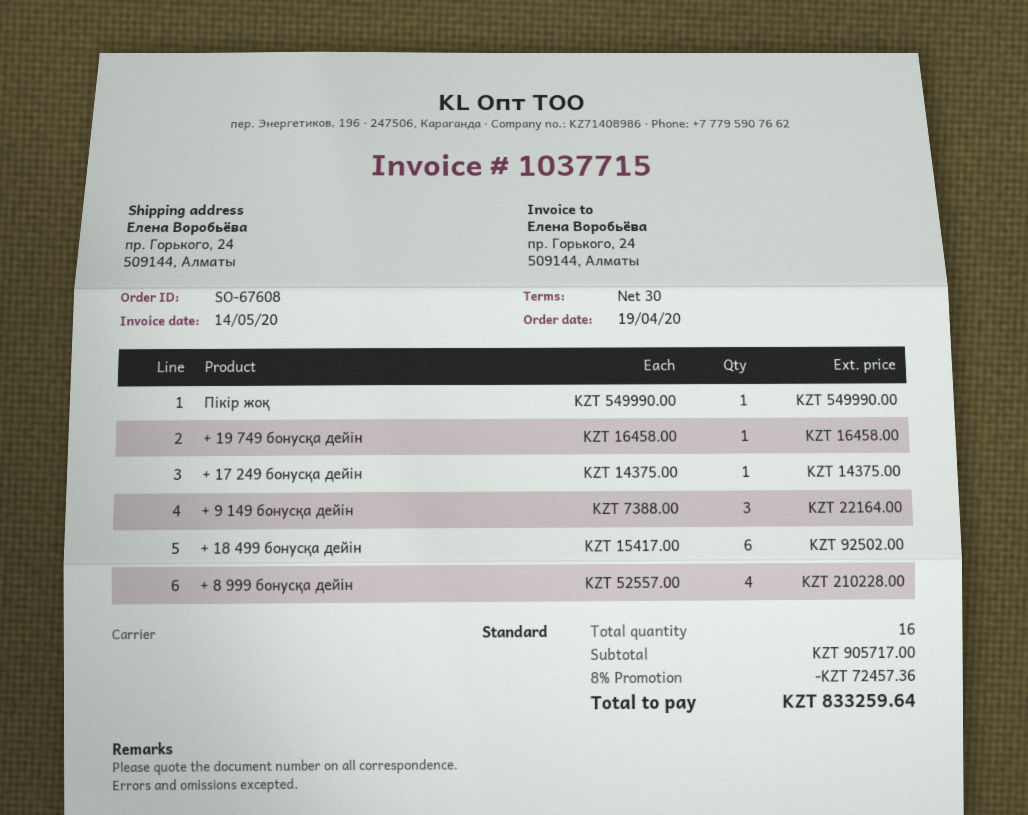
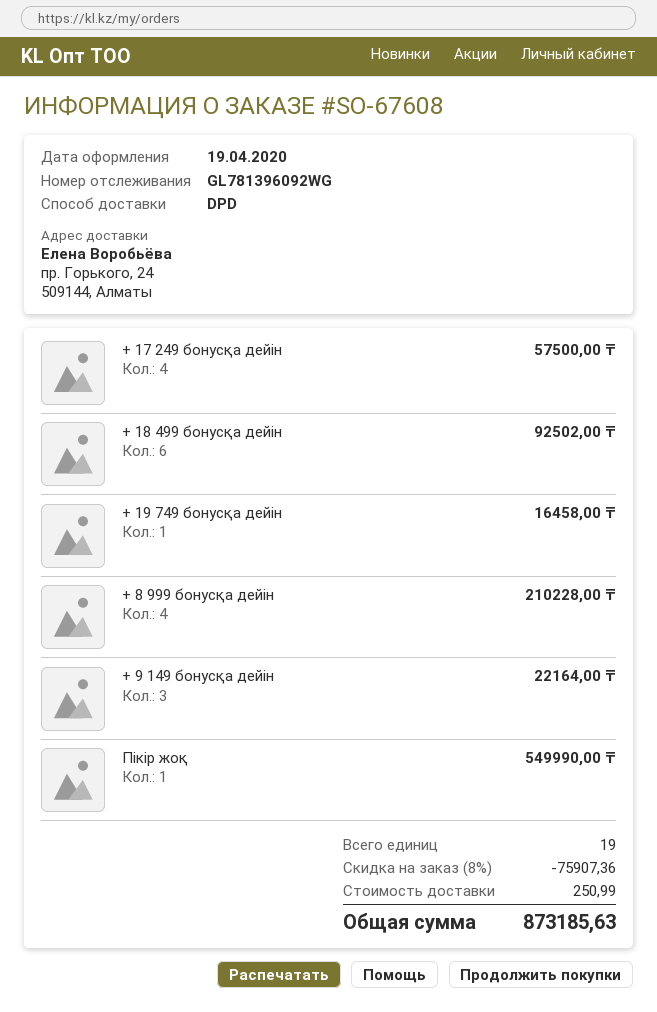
shipping method: standard -> DPD
+ 17 249 бонусқа дейін: 1 for 14375.00 -> 4 for 57500.00
total quantity: 16 -> 19
discount: 8% = 72457.36 -> 8% = 75907.36
shipping: none -> 250.99
total: 833259.64 -> 873185.63

